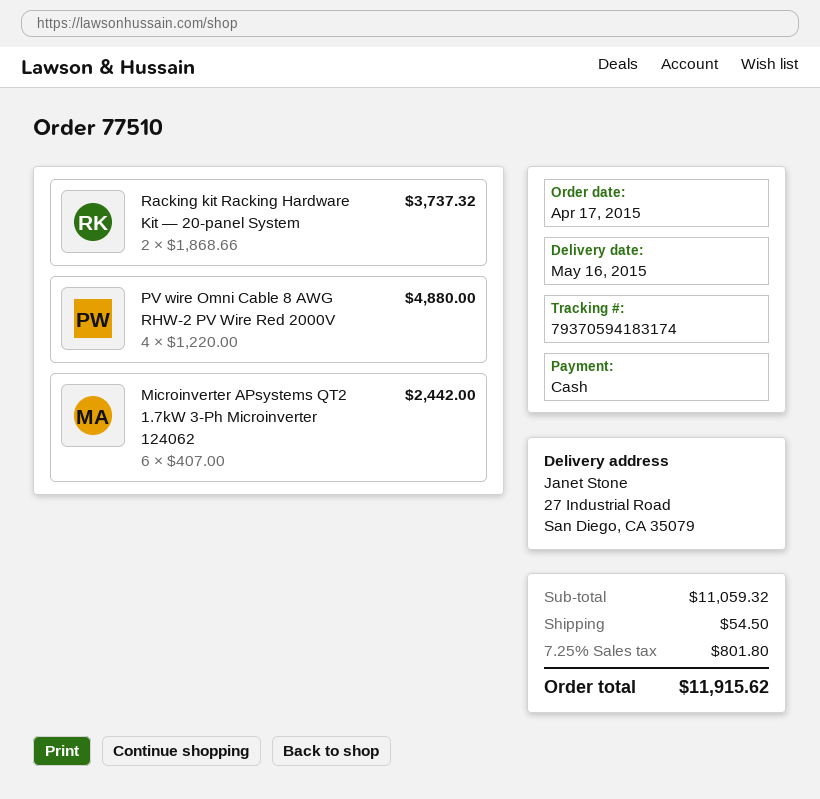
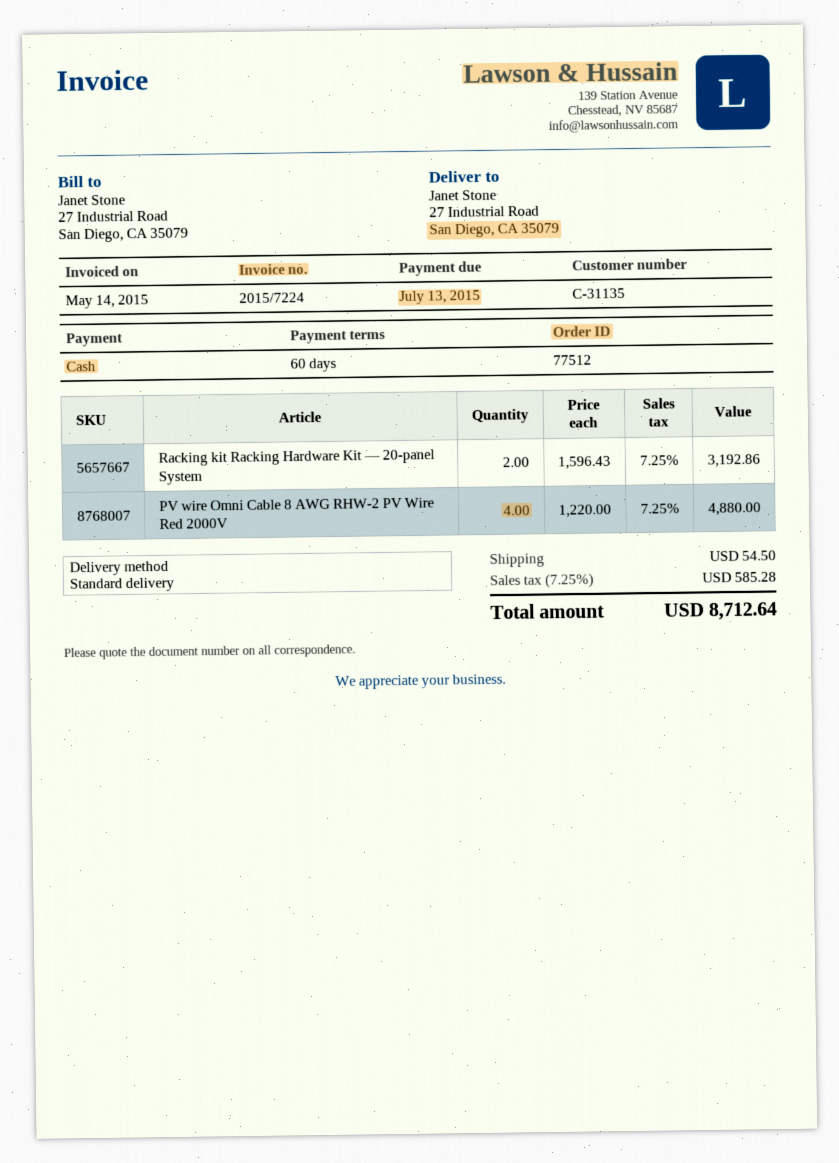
order number: 77510 -> 77512
Racking kit Racking Hardware Kit — 20-panel System: 2 x 1868.66 = 3737.32 -> 2 x 1596.43 = 3192.86
Microinverter APsystems QT2 1.7kW 3-Ph Microinverter 124062: 6 x 407.00 = 2442.00 -> none
tax: 7.25% = 801.80 -> 7.25% = 585.28
total: 11915.62 -> 8712.64

